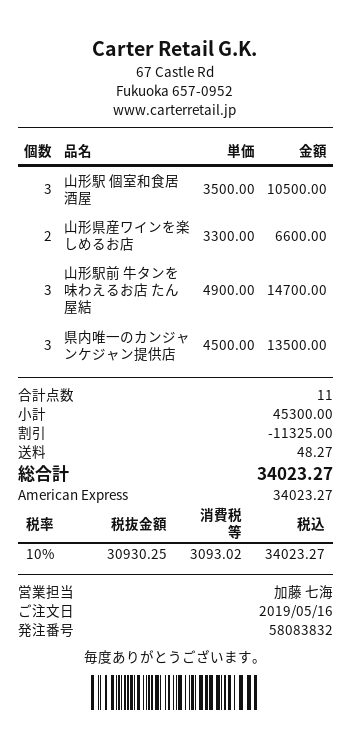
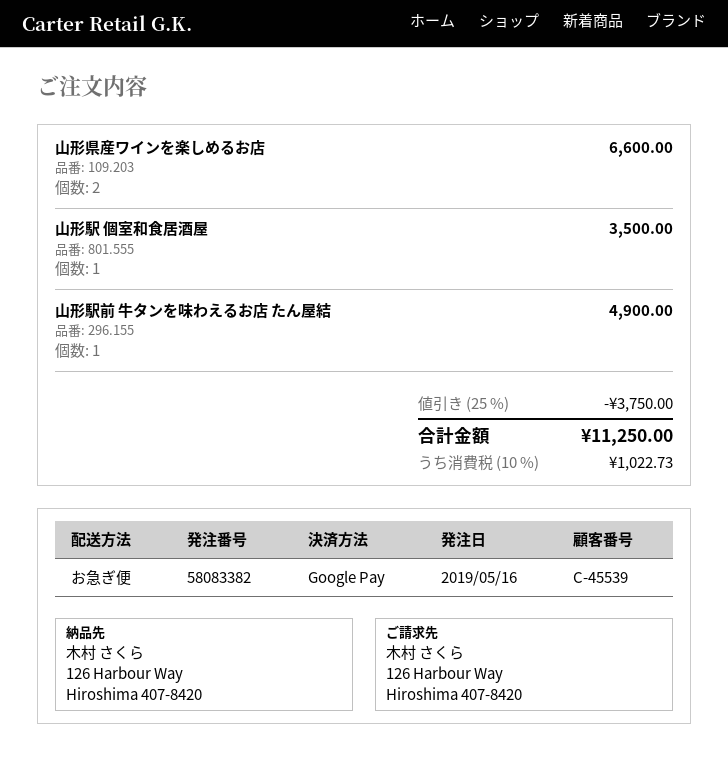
order number: 58083832 -> 58083382
payment method: American Express -> Google Pay
山形駅 個室和食居酒屋: 3 for 10500.00 -> 1 for 3500.00
山形駅前 牛タンを味わえるお店 たん屋結: 3 for 14700.00 -> 1 for 4900.00
県内唯一のカンジャンケジャン提供店: 3 for 13500.00 -> none
discount: 11325.00 -> 3750.00
shipping: 48.27 -> none
tax: 10% = 3093.02 -> 10% = 1022.73
total: 34023.27 -> 11250.00

